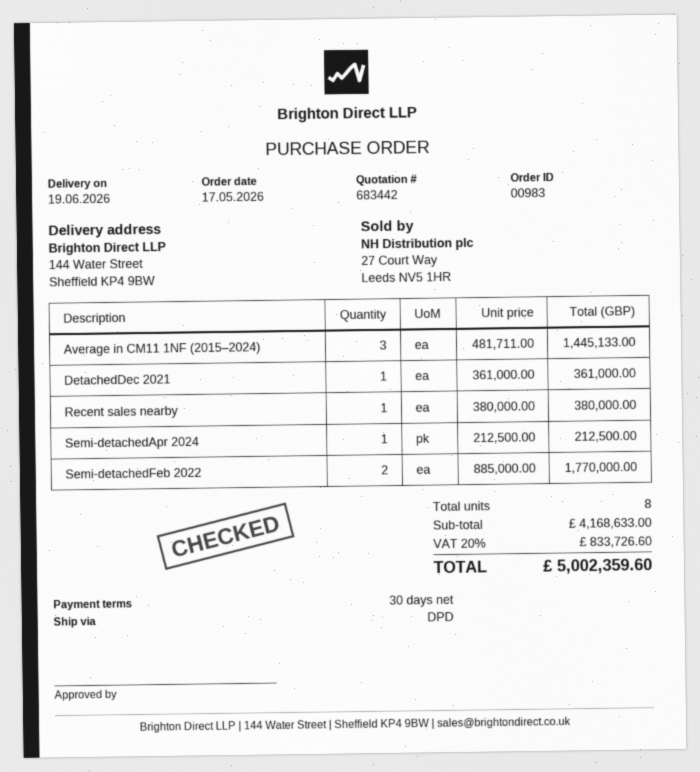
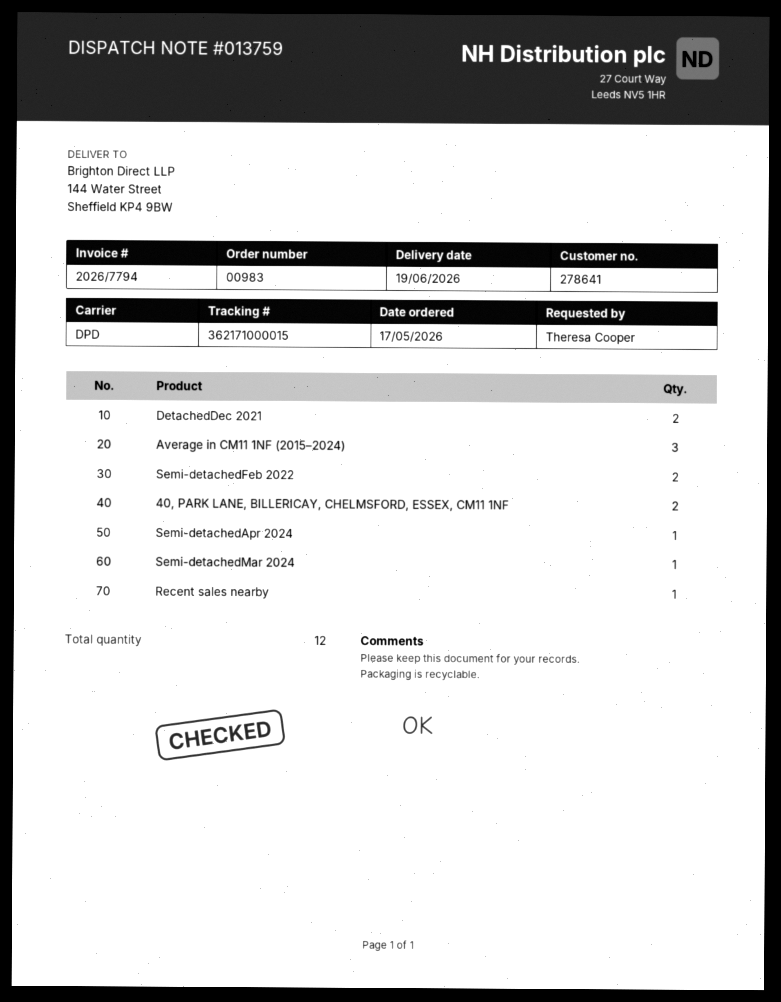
DetachedDec 2021: 1 -> 2
40, PARK LANE, BILLERICAY, CHELMSFORD, ESSEX, CM11 1NF: none -> 2
Semi-detachedMar 2024: none -> 1
total quantity: 8 -> 12

